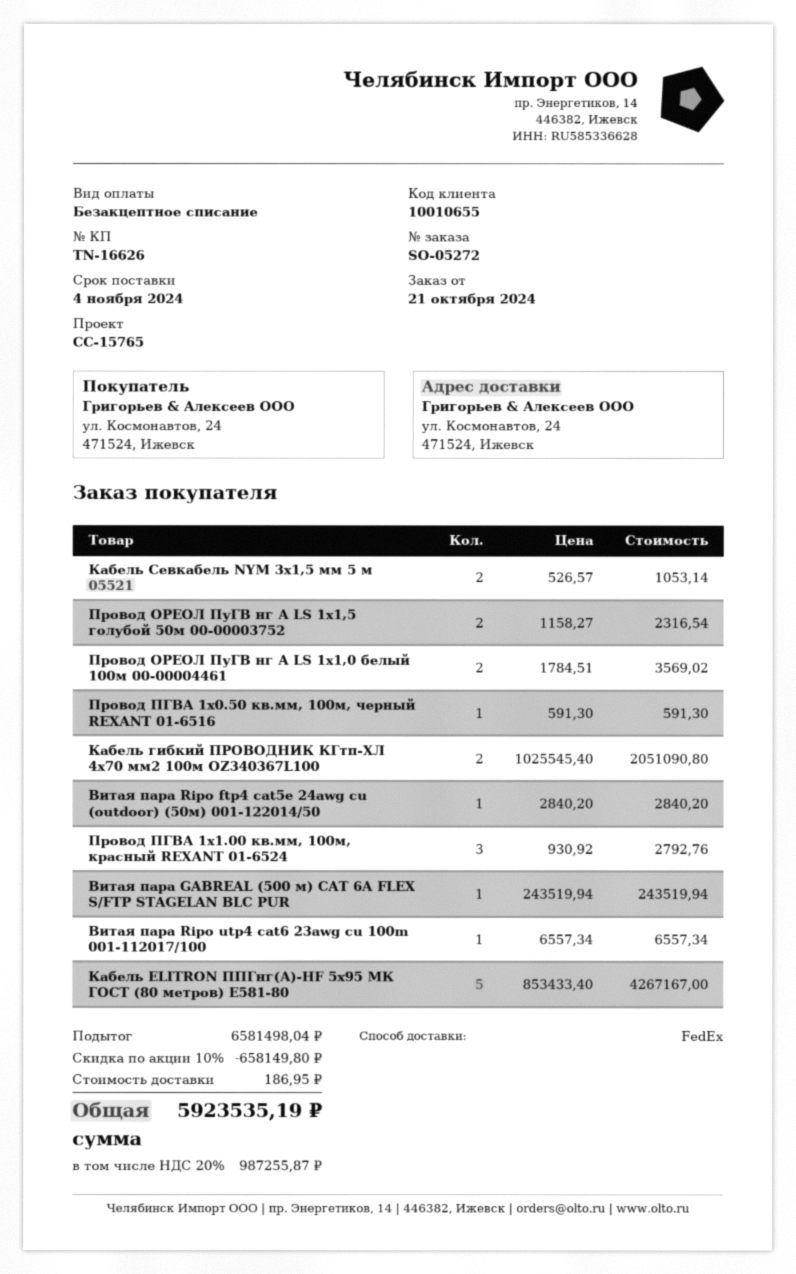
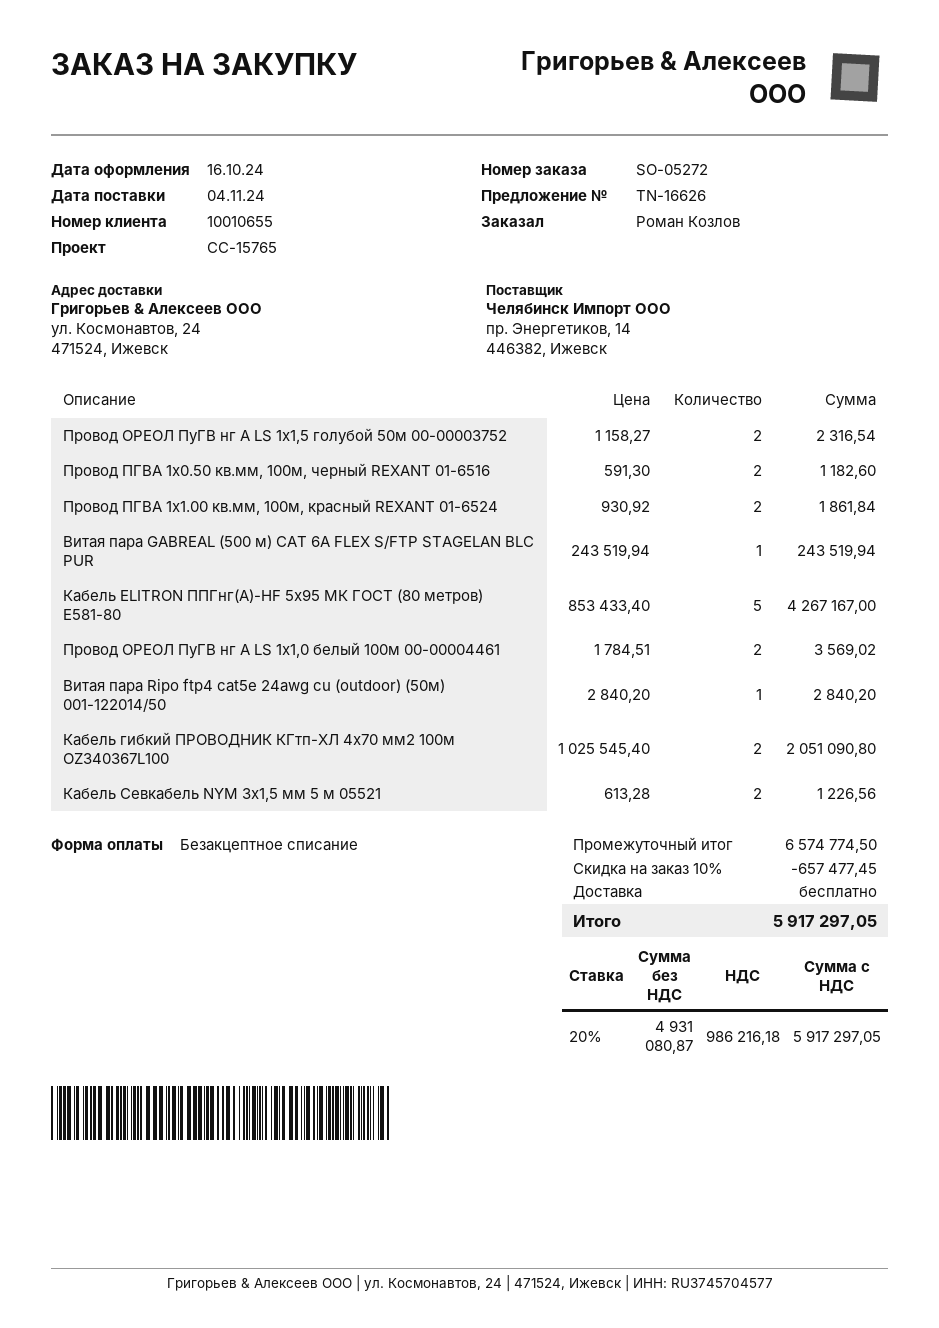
order date: 2024-10-21 -> 2024-10-16
Кабель Севкабель NYM 3х1,5 мм 5 м 05521: 2 x 526.57 = 1053.14 -> 2 x 613.28 = 1226.56
Провод ПГВА 1х0.50 кв.мм, 100м, черный REXANT 01-6516: 1 x 591.30 = 591.30 -> 2 x 591.30 = 1182.60
Провод ПГВА 1х1.00 кв.мм, 100м, красный REXANT 01-6524: 3 x 930.92 = 2792.76 -> 2 x 930.92 = 1861.84
Витая пара Ripo utp4 cat6 23awg cu 100m 001-112017/100: 1 x 6557.34 = 6557.34 -> none
subtotal: 6581498.04 -> 6574774.50
discount: 10% = 658149.80 -> 10% = 657477.45
shipping: 186.95 -> 0.00
tax: 20% = 987255.87 -> 20% = 986216.18
total: 5923535.19 -> 5917297.05

